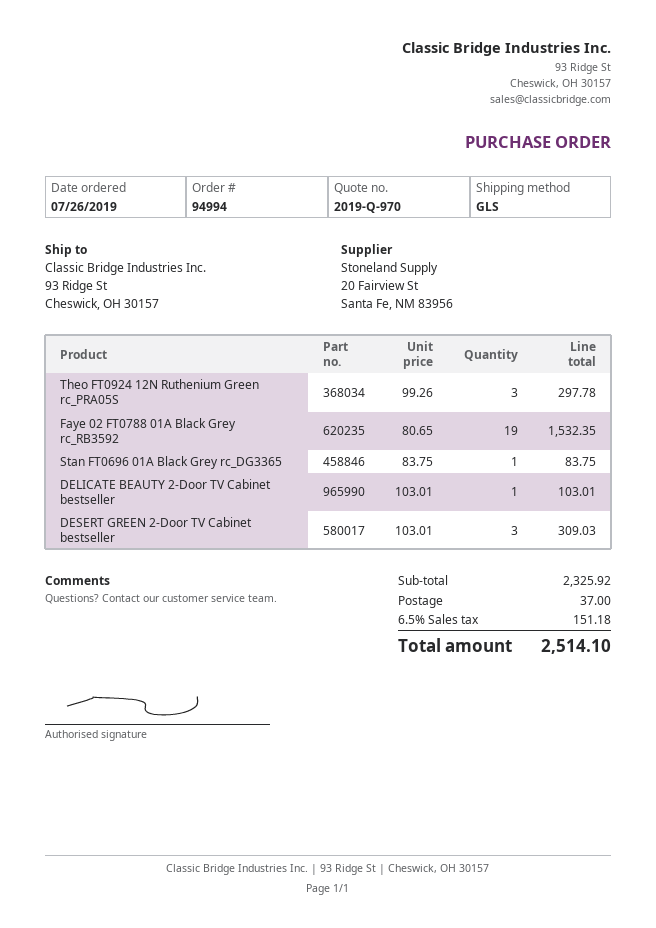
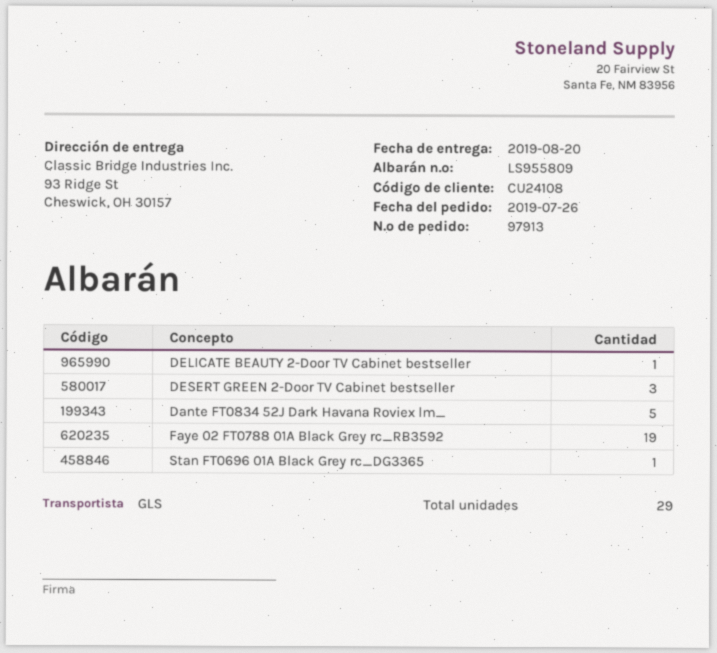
order number: 94994 -> 97913
Theo FT0924 12N Ruthenium Green rc_PRA05S: 3 -> none
Dante FT0834 52J Dark Havana Roviex lm_: none -> 5

